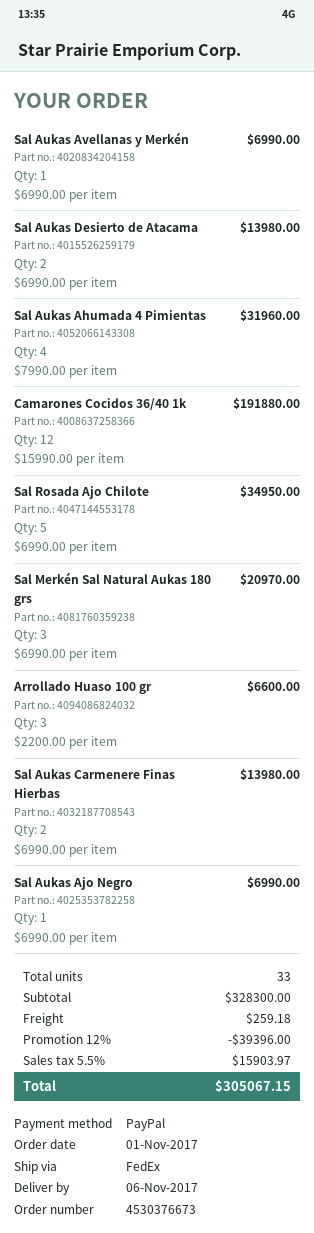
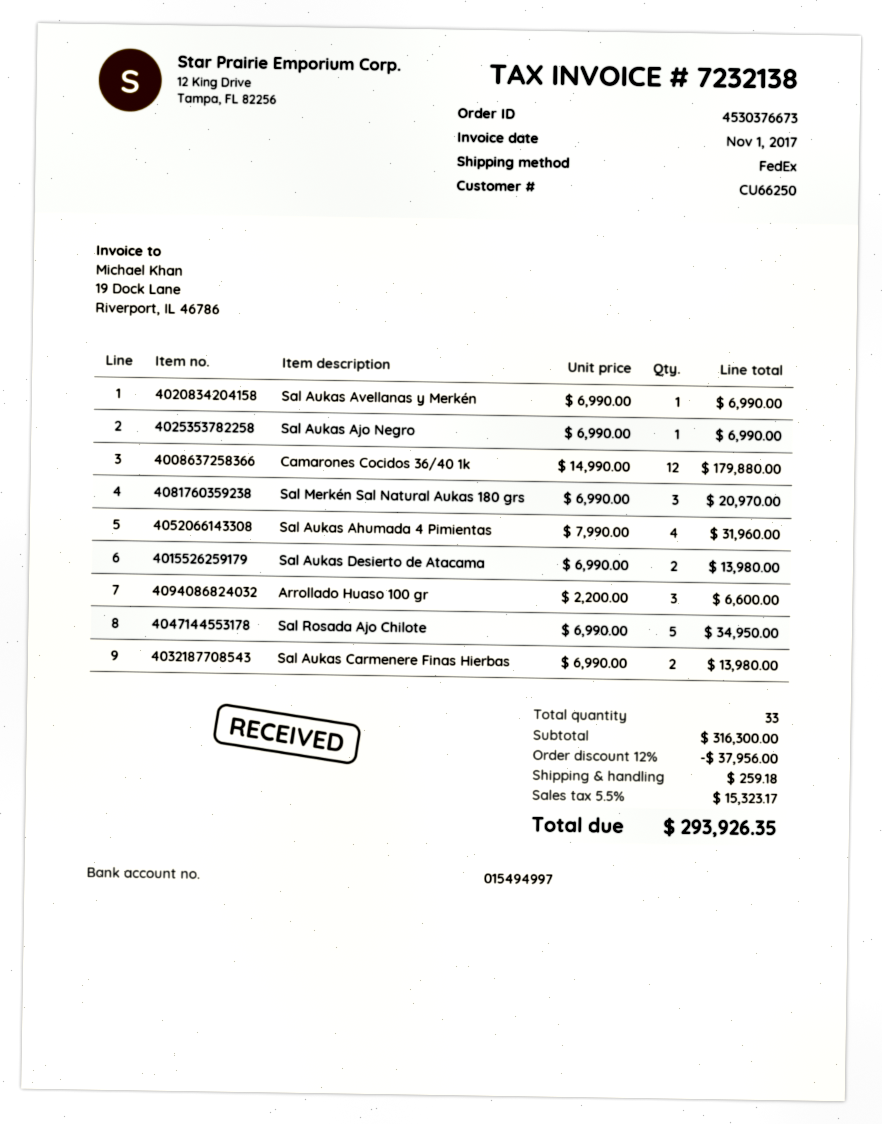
Camarones Cocidos 36/40 1k: 12 x 15990.00 = 191880.00 -> 12 x 14990.00 = 179880.00
subtotal: 328300.00 -> 316300.00
discount: 12% = 39396.00 -> 12% = 37956.00
tax: 5.5% = 15903.97 -> 5.5% = 15323.17
total: 305067.15 -> 293926.35

